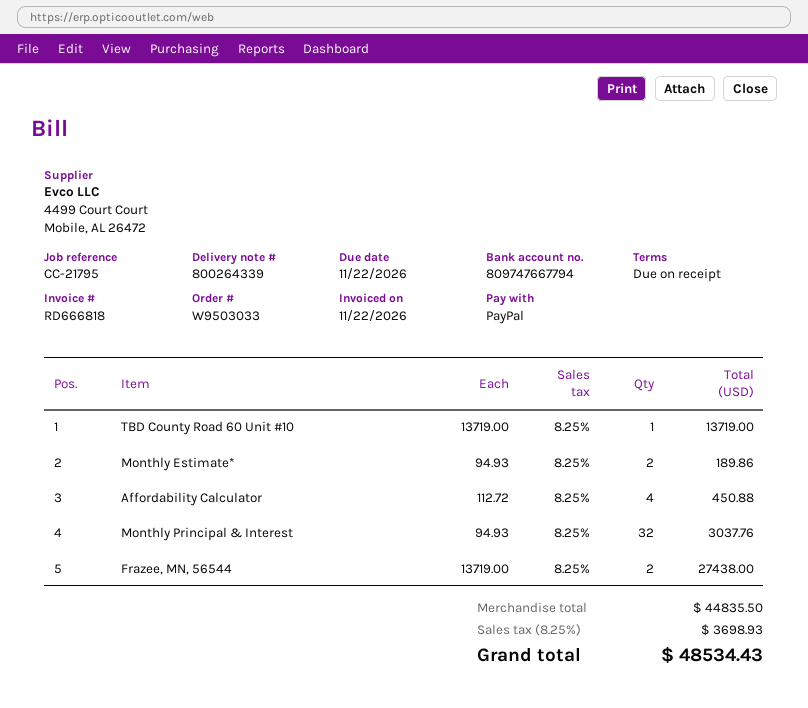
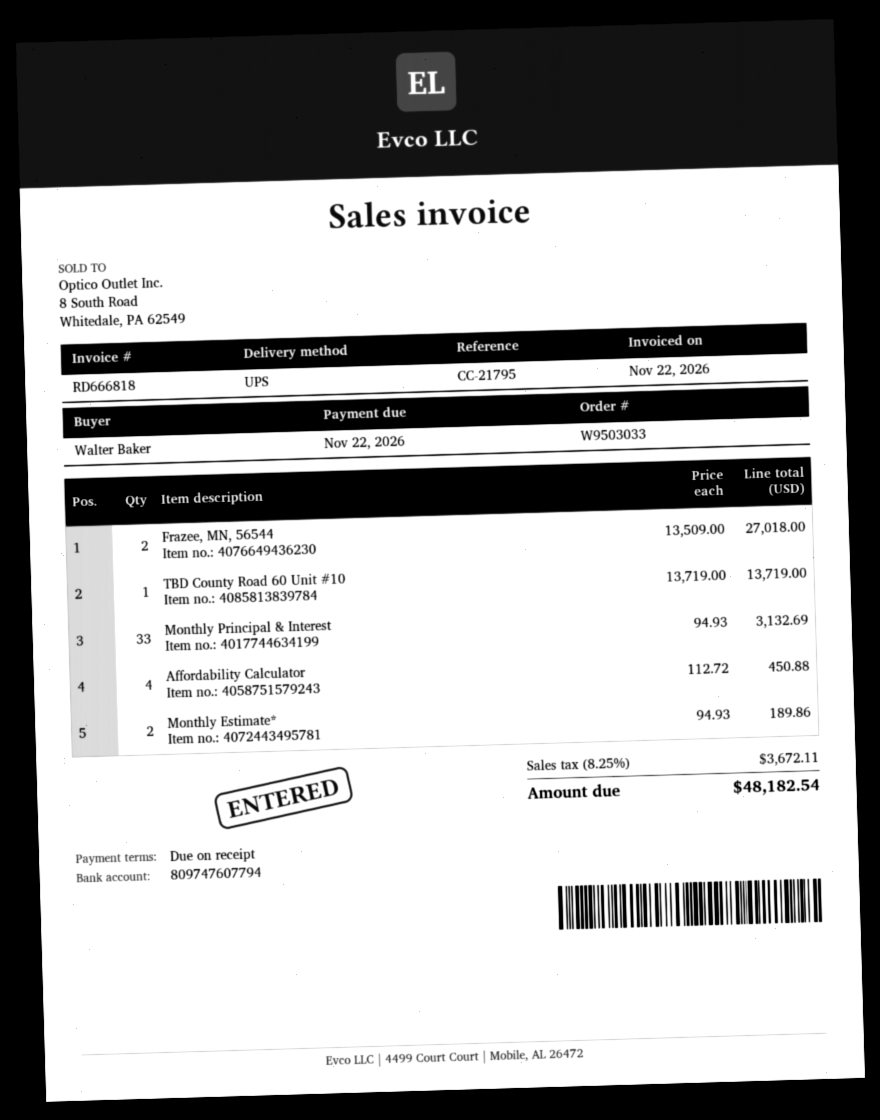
bank account: 809747667794 -> 809747607794
Monthly Principal & Interest: 32 x 94.93 = 3037.76 -> 33 x 94.93 = 3132.69
Frazee, MN, 56544: 2 x 13719.00 = 27438.00 -> 2 x 13509.00 = 27018.00
tax: 8.25% = 3698.93 -> 8.25% = 3672.11
total: 48534.43 -> 48182.54

